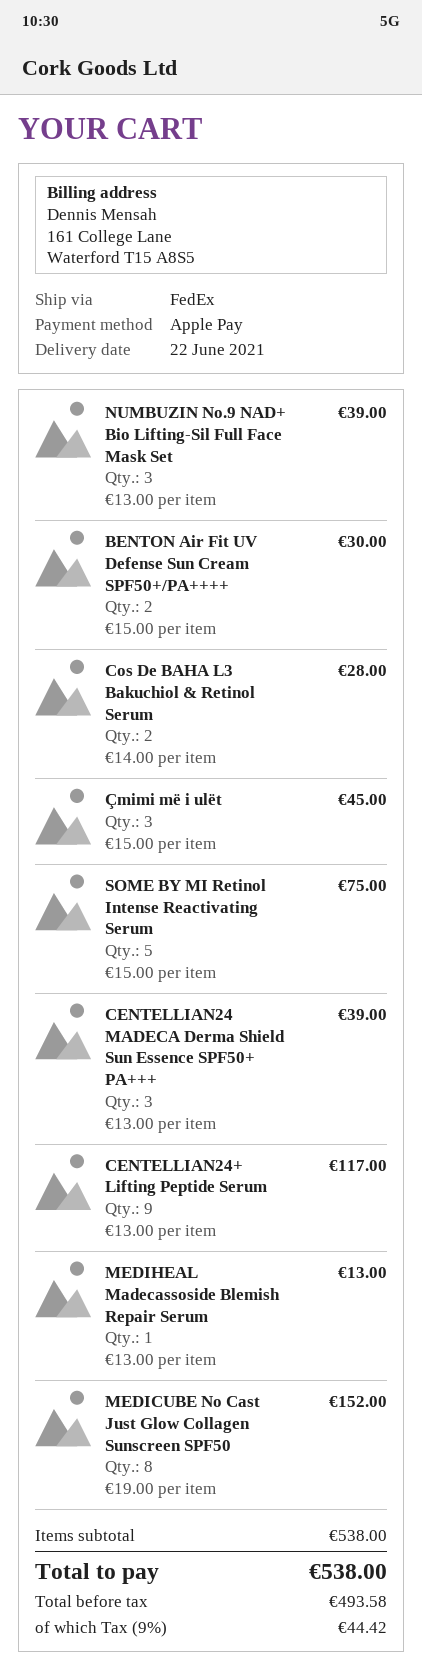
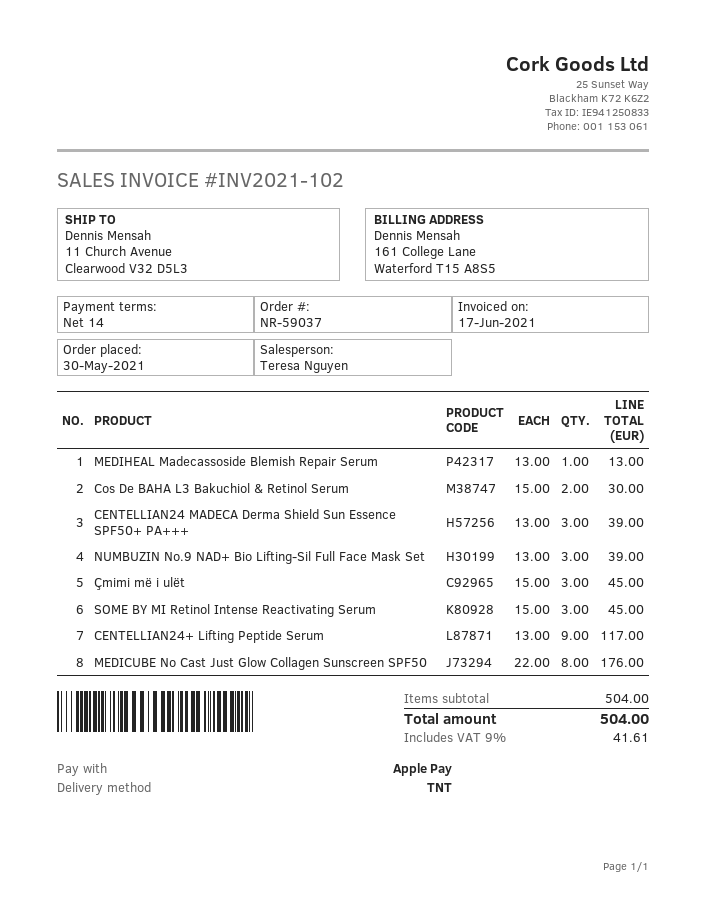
shipping method: FedEx -> TNT
BENTON Air Fit UV Defense Sun Cream SPF50+/PA++++: 2 x 15.00 = 30.00 -> none
Cos De BAHA L3 Bakuchiol & Retinol Serum: 2 x 14.00 = 28.00 -> 2 x 15.00 = 30.00
SOME BY MI Retinol Intense Reactivating Serum: 5 x 15.00 = 75.00 -> 3 x 15.00 = 45.00
MEDICUBE No Cast Just Glow Collagen Sunscreen SPF50: 8 x 19.00 = 152.00 -> 8 x 22.00 = 176.00
subtotal: 538.00 -> 504.00
tax: 9% = 44.42 -> 9% = 41.61
total: 538.00 -> 504.00

